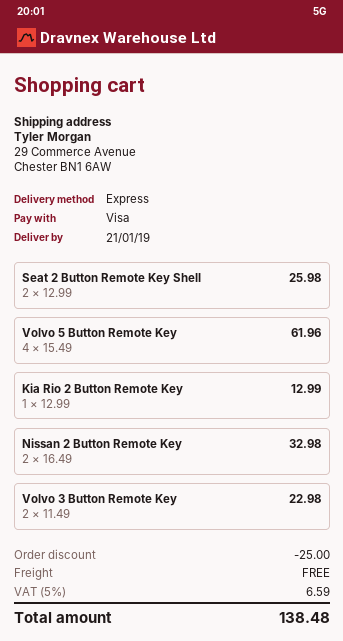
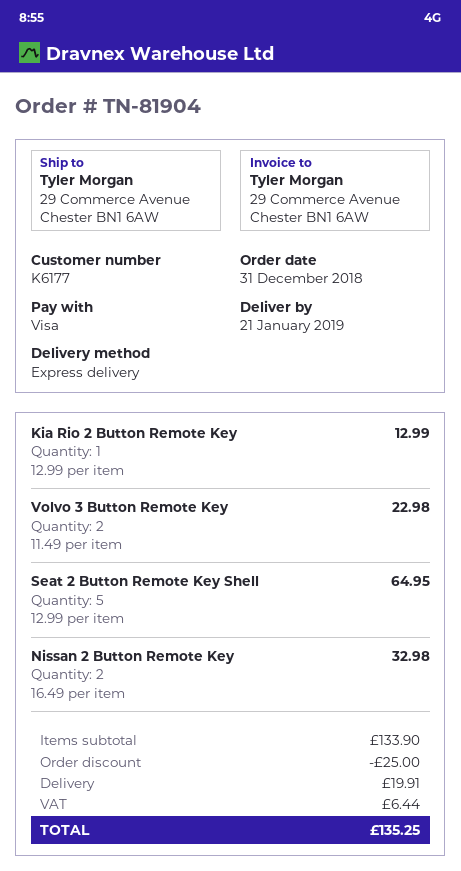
Seat 2 Button Remote Key Shell: 2 x 12.99 = 25.98 -> 5 x 12.99 = 64.95
Volvo 5 Button Remote Key: 4 x 15.49 = 61.96 -> none
shipping: 0.00 -> 19.91
tax: 6.59 -> 6.44
total: 138.48 -> 135.25

